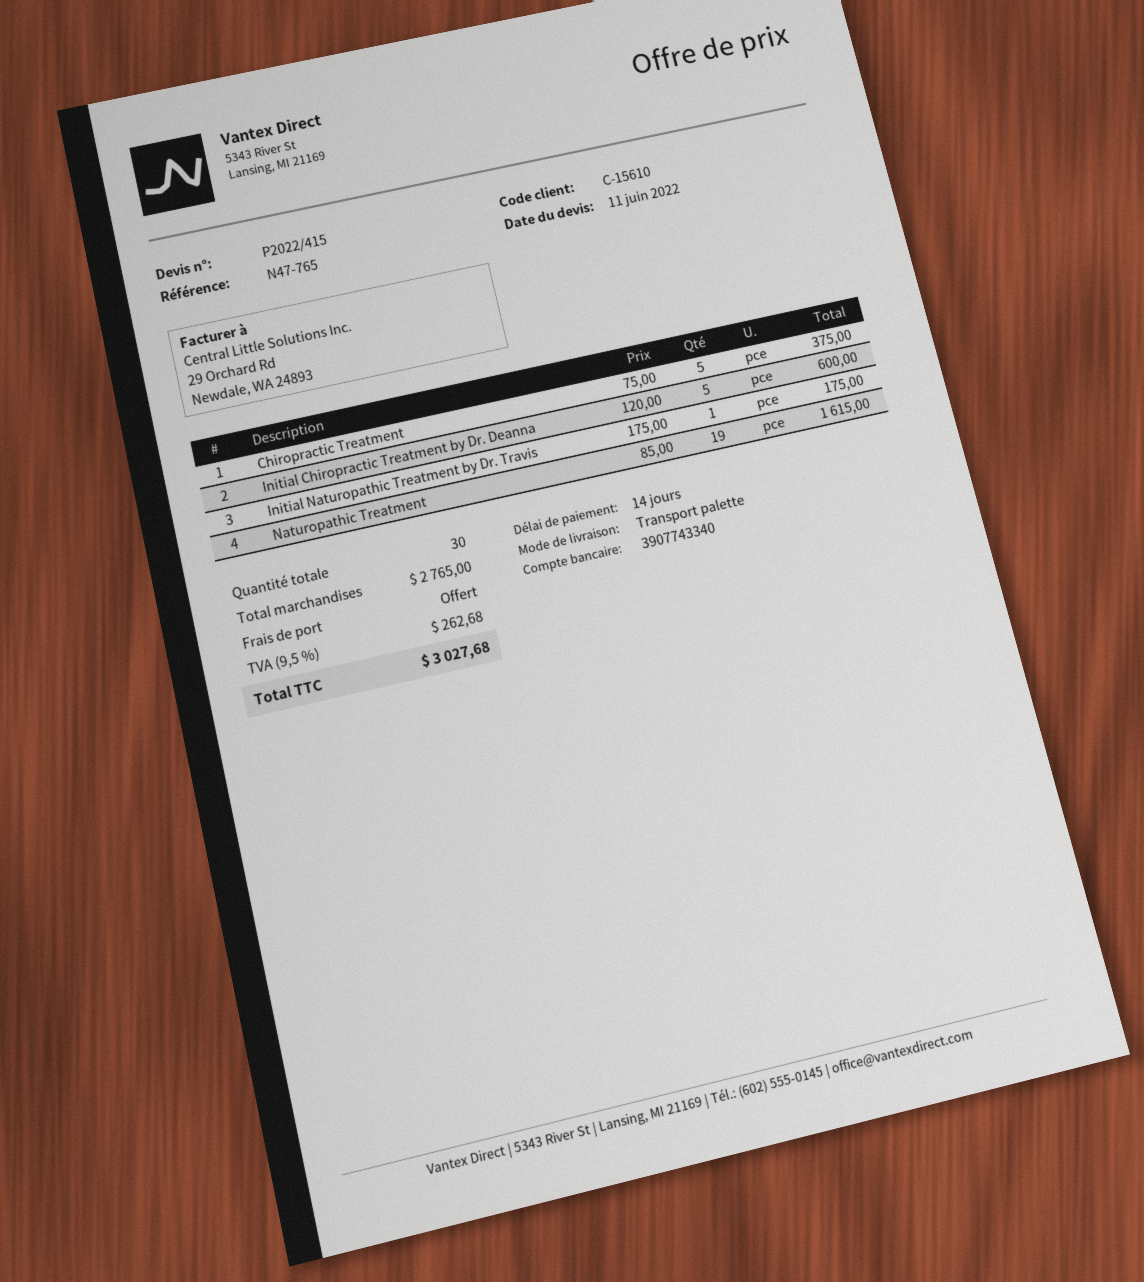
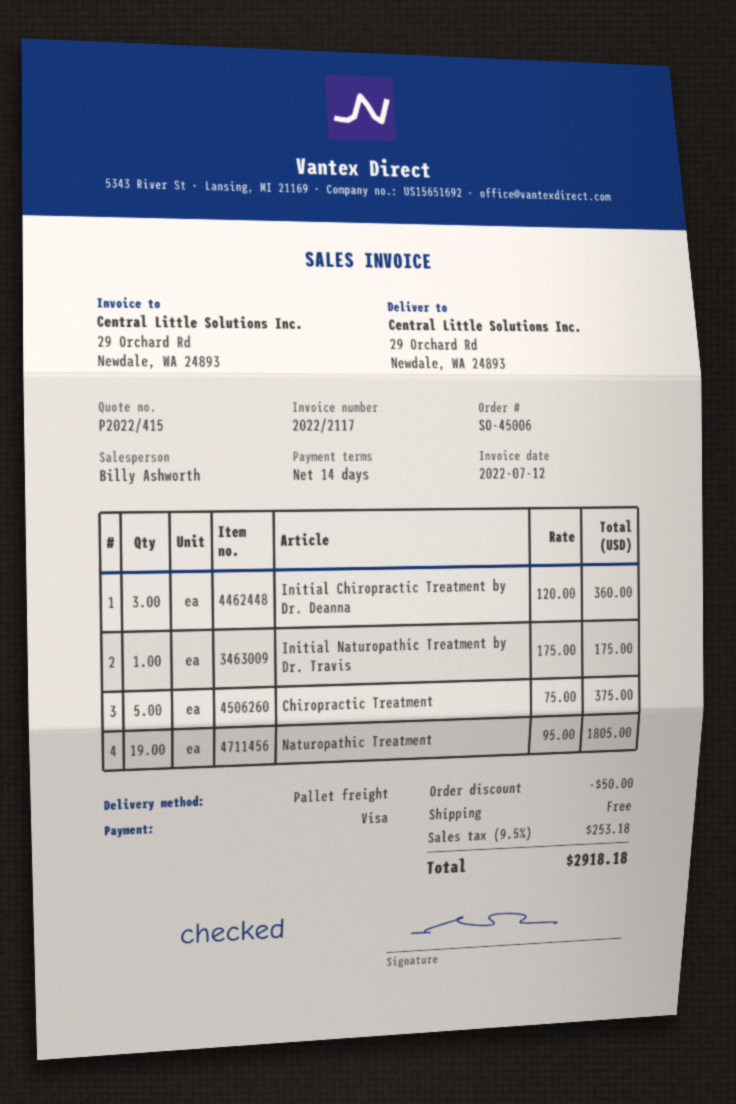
Initial Chiropractic Treatment by Dr. Deanna: 5 x 120.00 = 600.00 -> 3 x 120.00 = 360.00
Naturopathic Treatment: 19 x 85.00 = 1615.00 -> 19 x 95.00 = 1805.00
discount: none -> 50.00
tax: 9.5% = 262.68 -> 9.5% = 253.18
total: 3027.68 -> 2918.18

